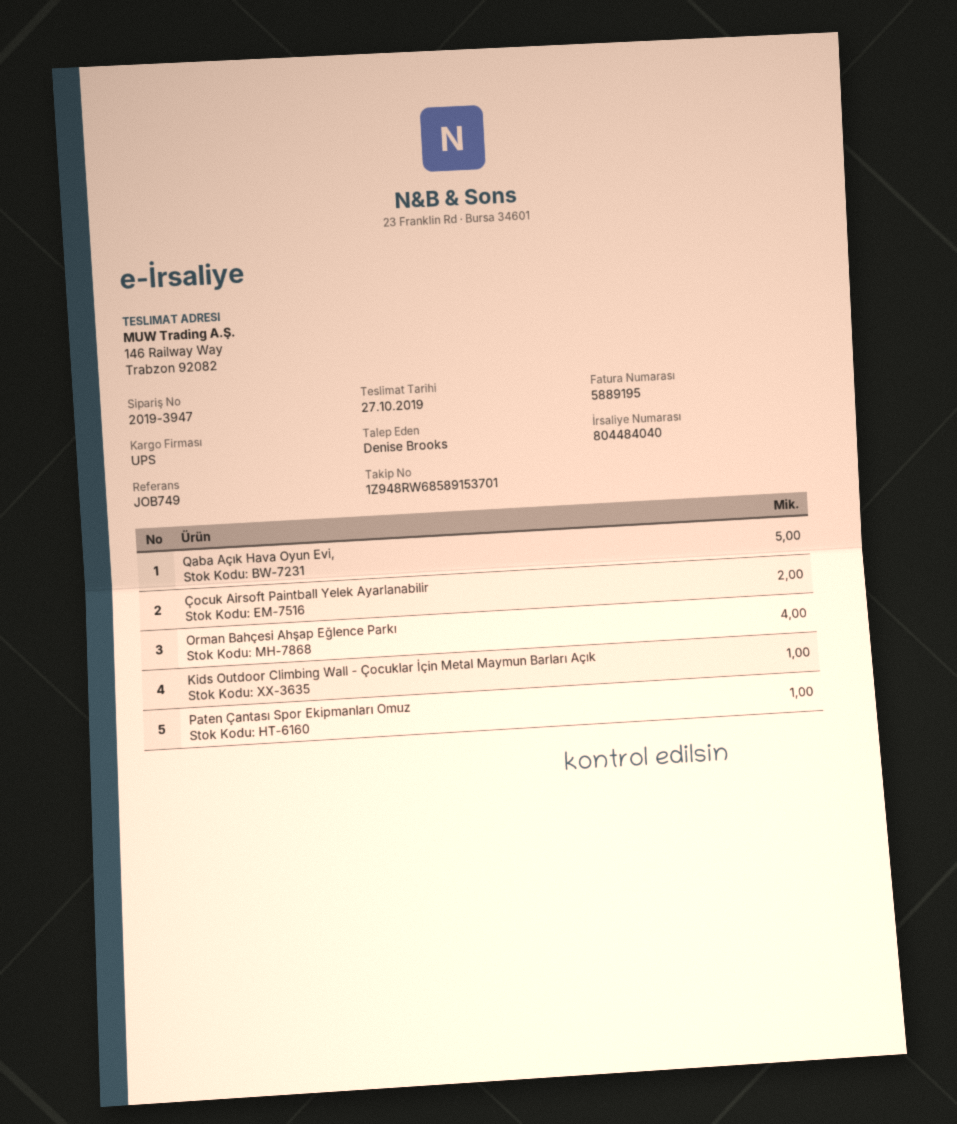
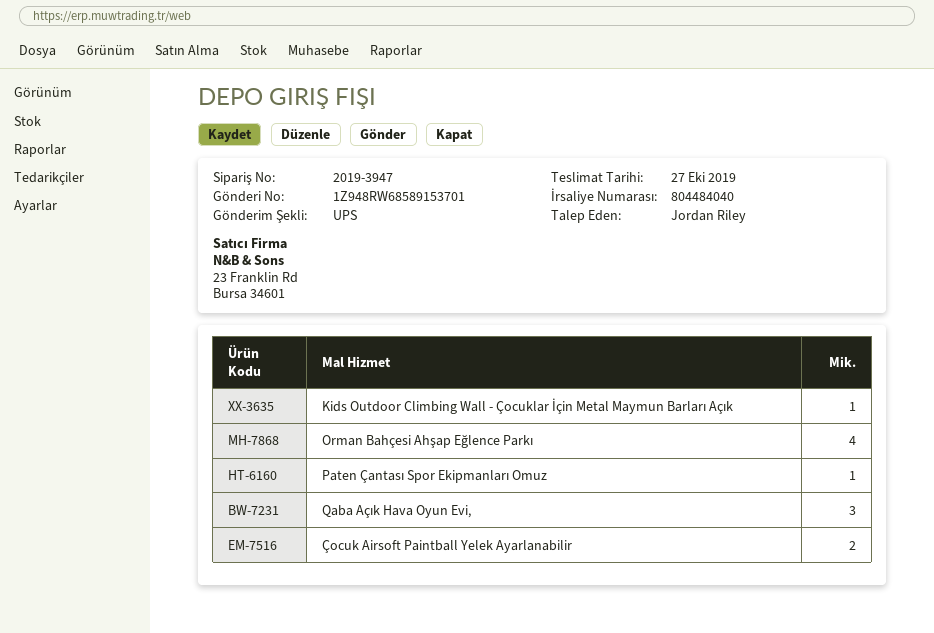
ordered by: Denise Brooks -> Jordan Riley
Qaba Açık Hava Oyun Evi,: 5 -> 3

